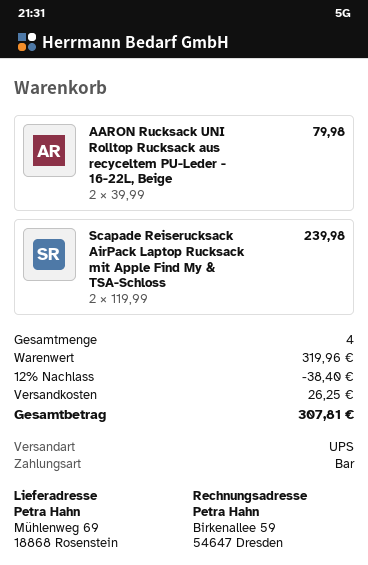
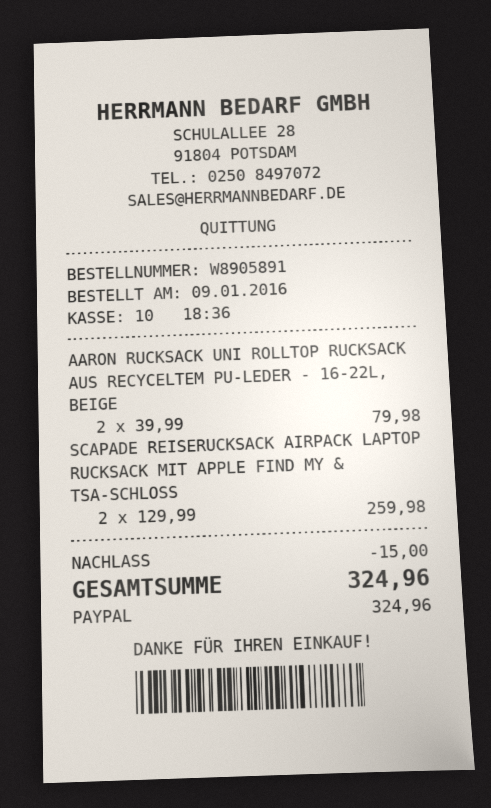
payment method: cash -> PayPal
Scapade Reiserucksack AirPack Laptop Rucksack mit Apple Find My & TSA-Schloss: 2 x 119.99 = 239.98 -> 2 x 129.99 = 259.98
discount: 38.40 -> 15.00
shipping: 26.25 -> none
total: 307.81 -> 324.96

